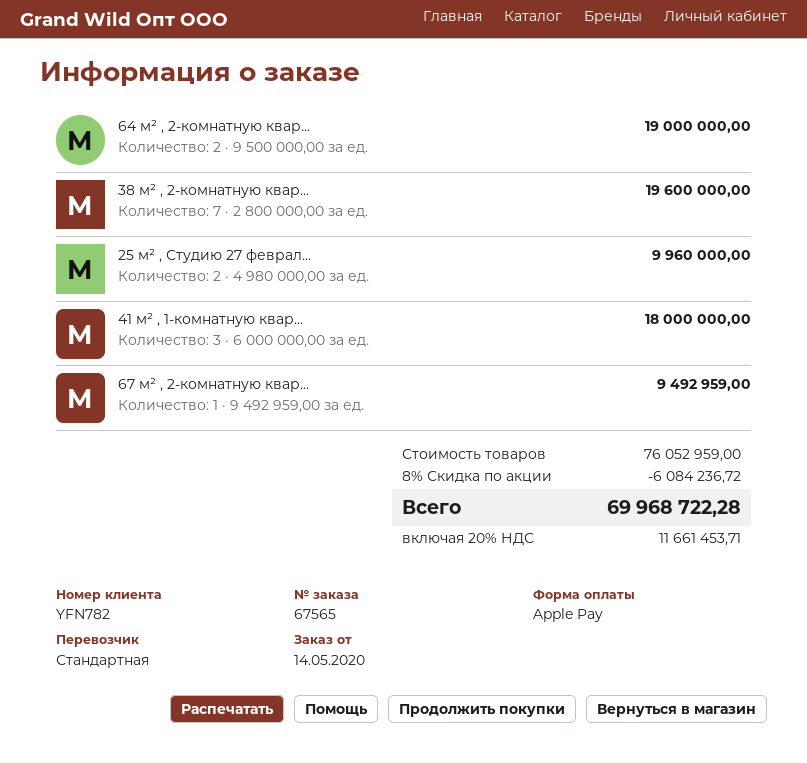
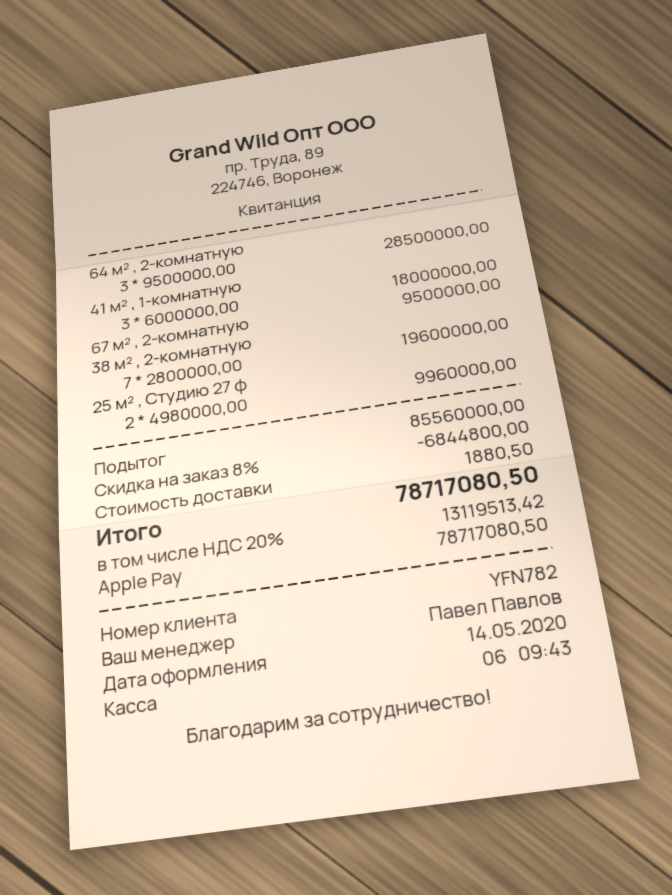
64 м² , 2-комнатную квар...: 2 x 9500000.00 = 19000000.00 -> 3 x 9500000.00 = 28500000.00
67 м² , 2-комнатную квар...: 1 x 9492959.00 = 9492959.00 -> 1 x 9500000.00 = 9500000.00
subtotal: 76052959.00 -> 85560000.00
discount: 8% = 6084236.72 -> 8% = 6844800.00
shipping: none -> 1880.50
tax: 20% = 11661453.71 -> 20% = 13119513.42
total: 69968722.28 -> 78717080.50

